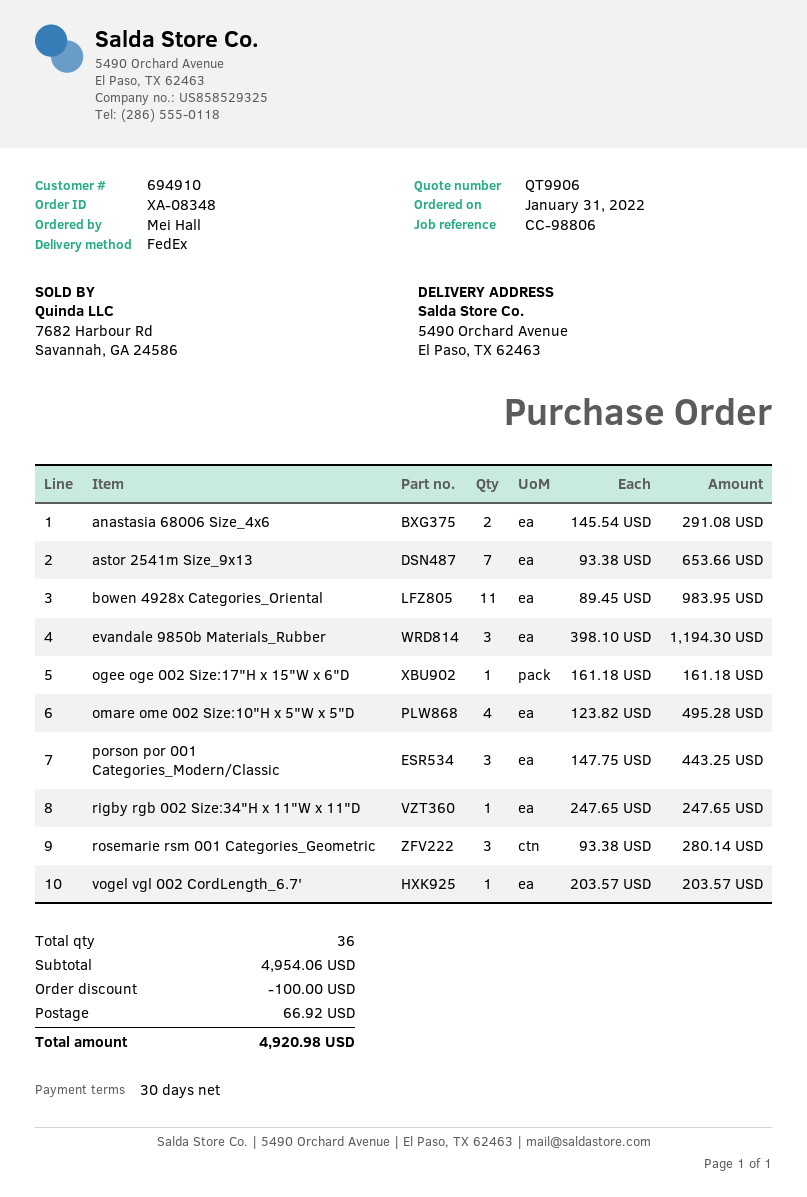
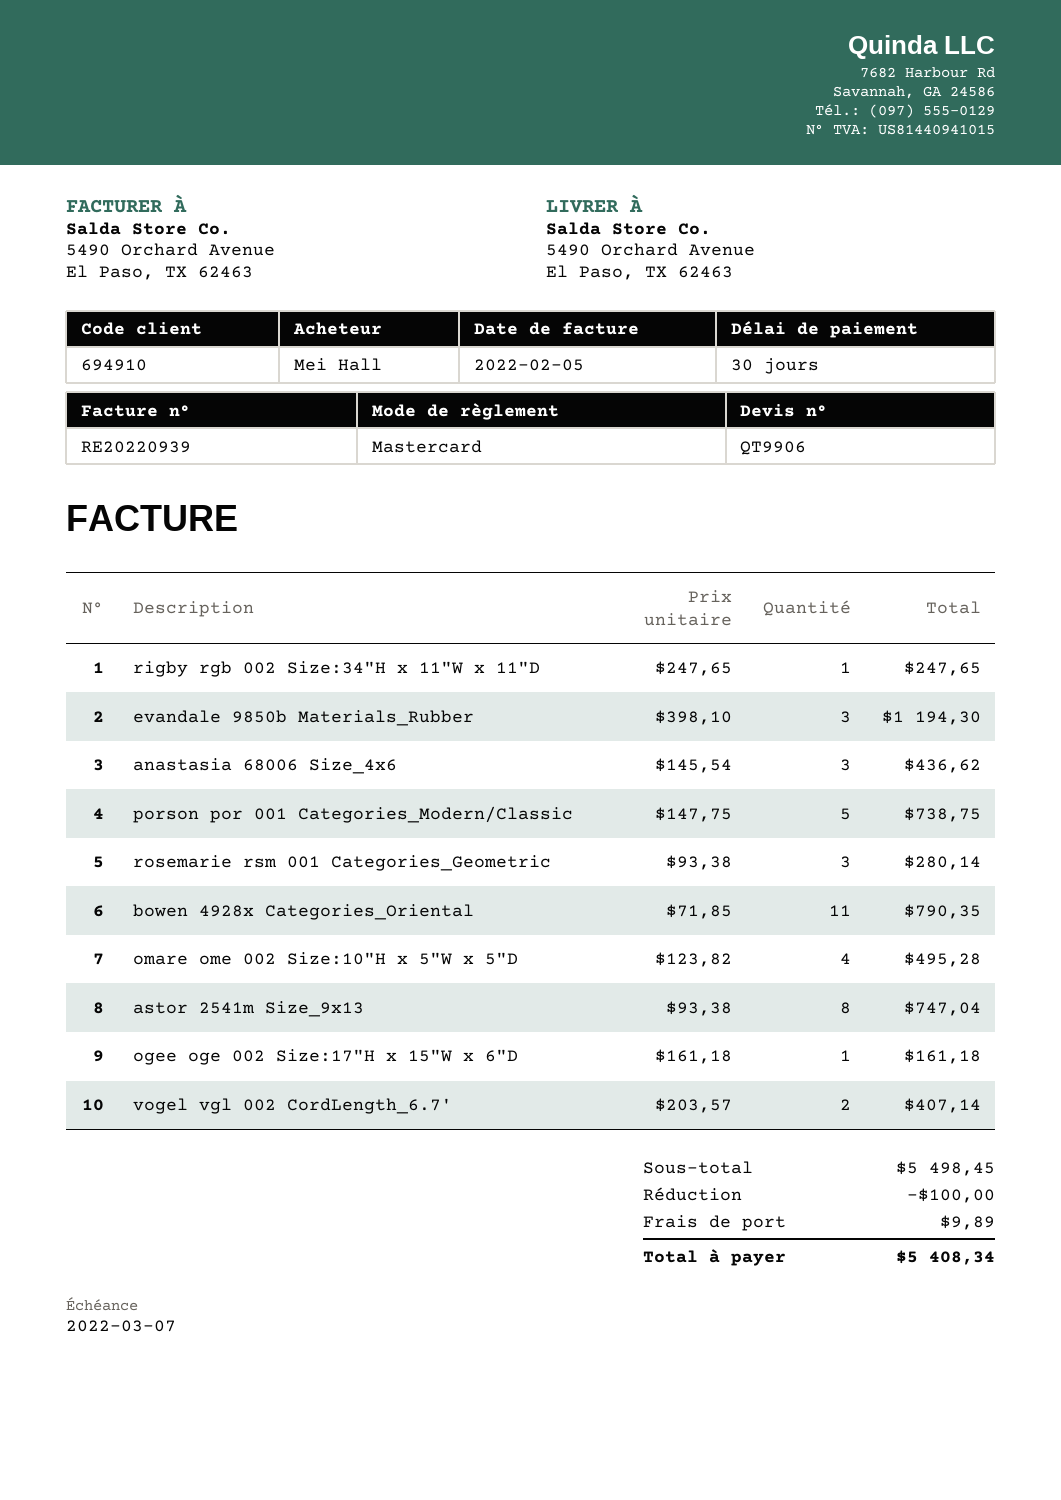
anastasia 68006 Size_4x6: 2 x 145.54 = 291.08 -> 3 x 145.54 = 436.62
astor 2541m Size_9x13: 7 x 93.38 = 653.66 -> 8 x 93.38 = 747.04
bowen 4928x Categories_Oriental: 11 x 89.45 = 983.95 -> 11 x 71.85 = 790.35
porson por 001 Categories_Modern/Classic: 3 x 147.75 = 443.25 -> 5 x 147.75 = 738.75
vogel vgl 002 CordLength_6.7': 1 x 203.57 = 203.57 -> 2 x 203.57 = 407.14
subtotal: 4954.06 -> 5498.45
shipping: 66.92 -> 9.89
total: 4920.98 -> 5408.34

